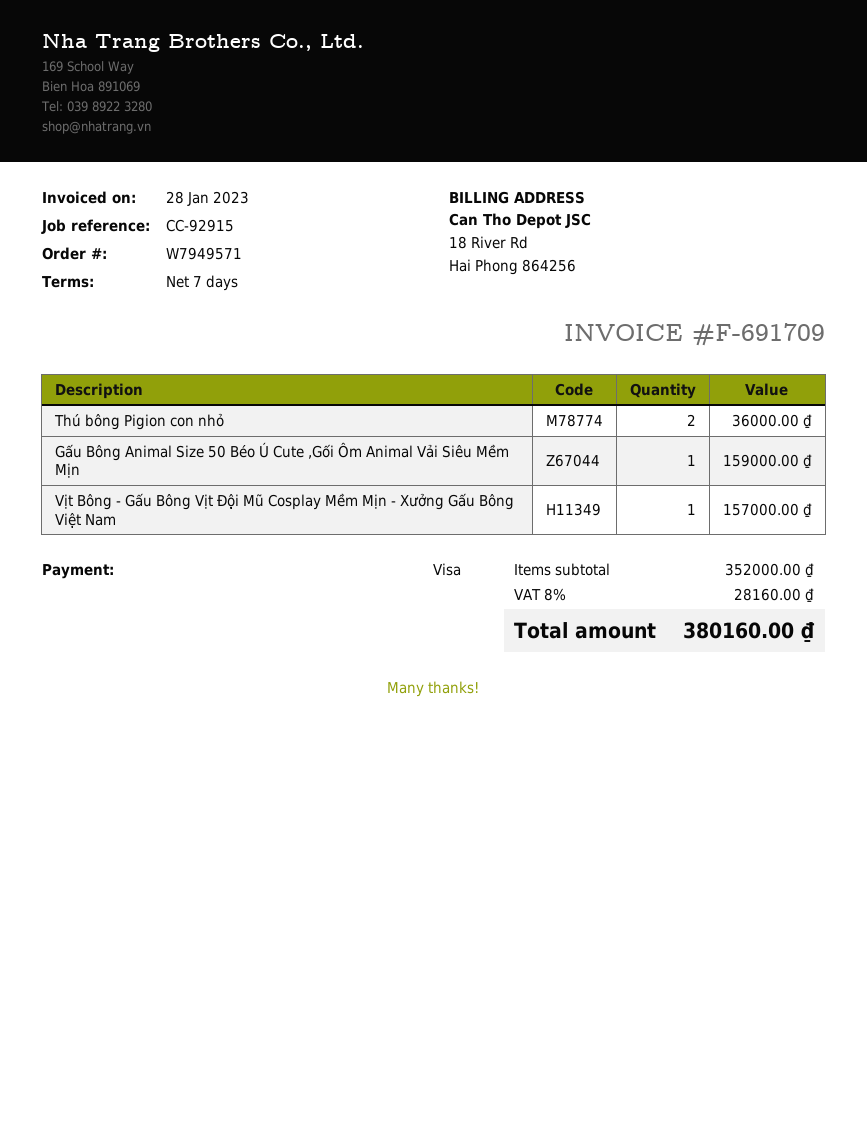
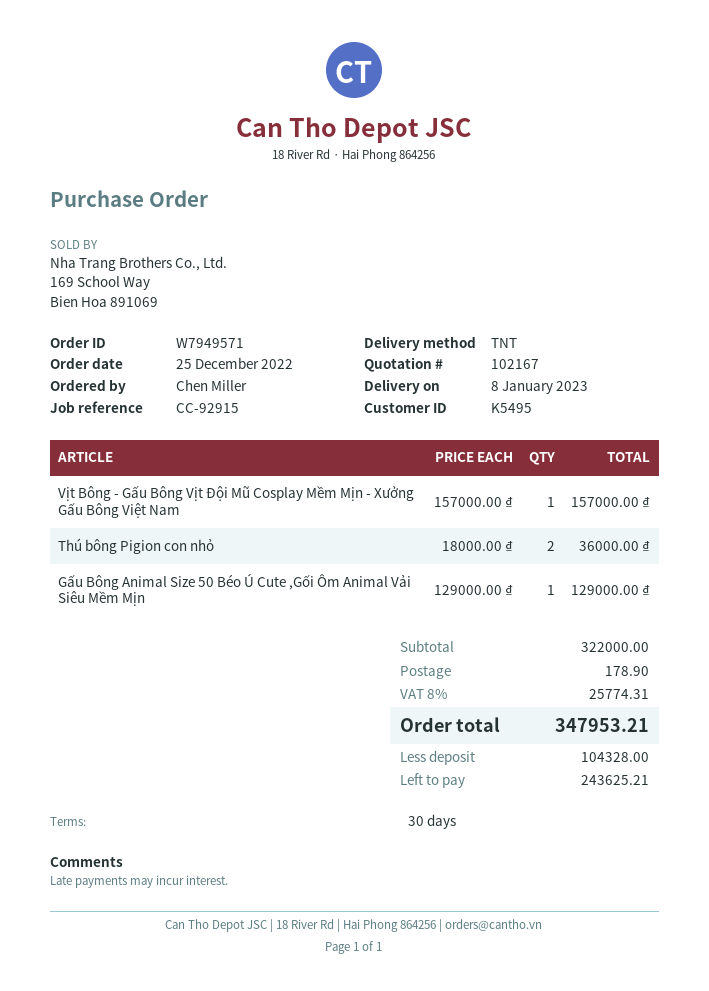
payment terms: 7 days -> 30 days
Gấu Bông Animal Size 50 Béo Ú Cute ,Gối Ôm Animal Vải Siêu Mềm Mịn: 1 for 159000.00 -> 1 for 129000.00
subtotal: 352000.00 -> 322000.00
shipping: none -> 178.90
tax: 8% = 28160.00 -> 8% = 25774.31
total: 380160.00 -> 347953.21

